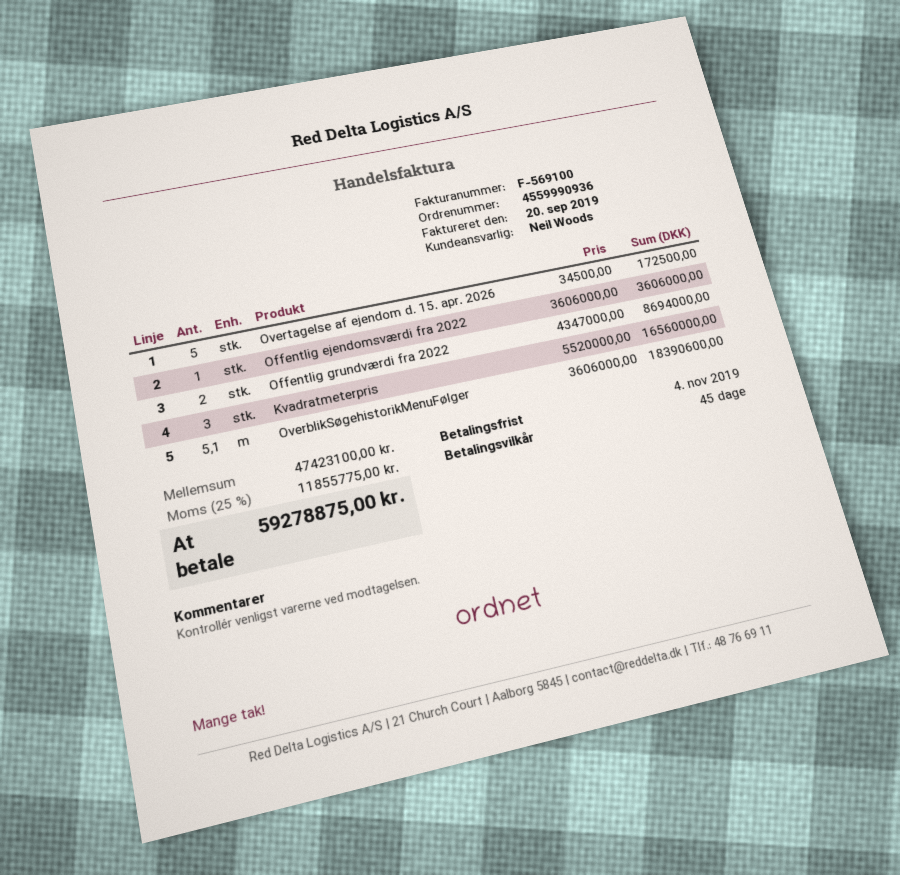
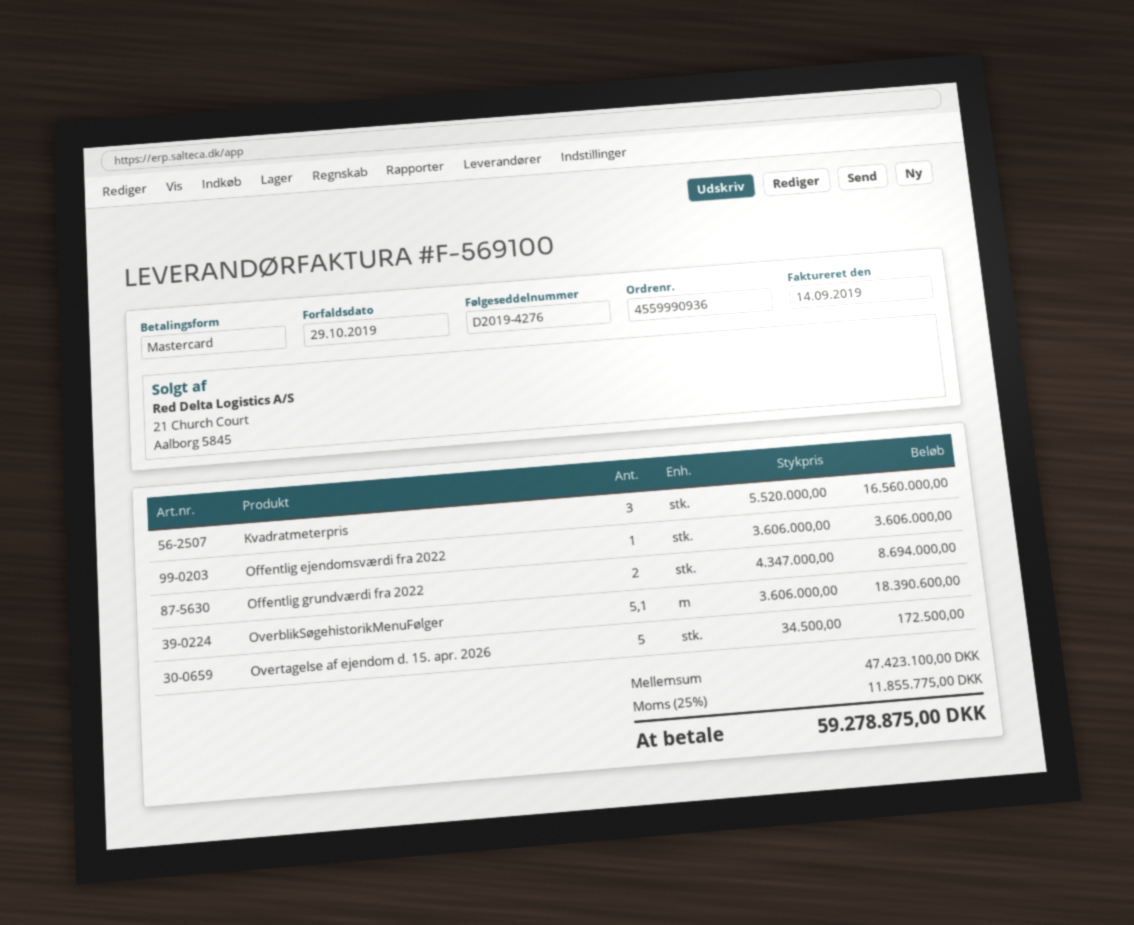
invoice date: 2019-09-20 -> 2019-09-14
due date: 2019-11-04 -> 2019-10-29

